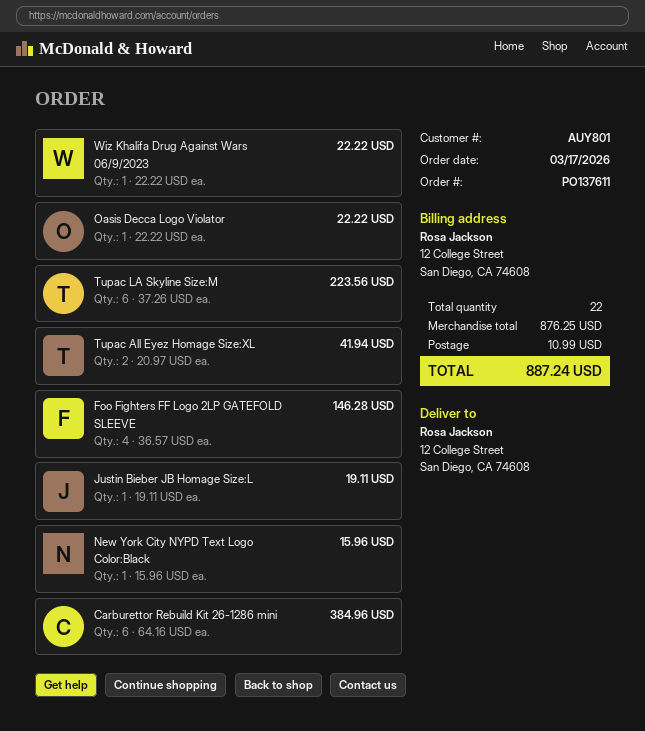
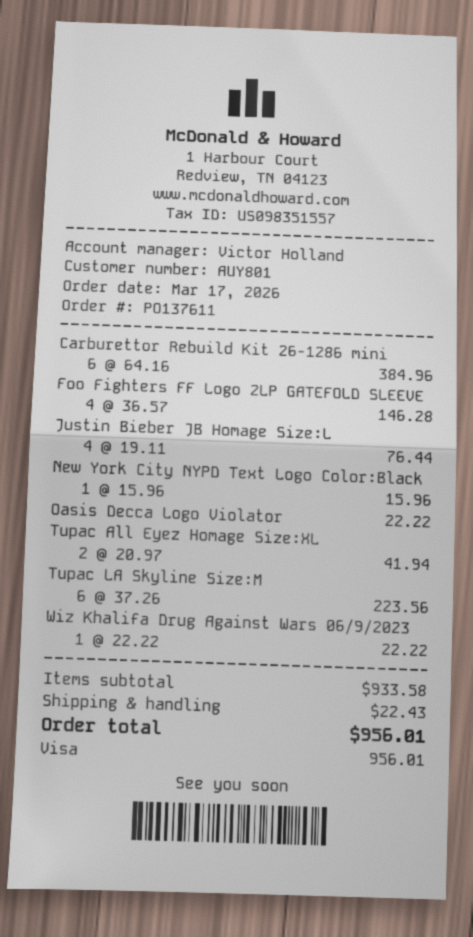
Justin Bieber JB Homage Size:L: 1 x 19.11 = 19.11 -> 4 x 19.11 = 76.44
subtotal: 876.25 -> 933.58
shipping: 10.99 -> 22.43
total: 887.24 -> 956.01

